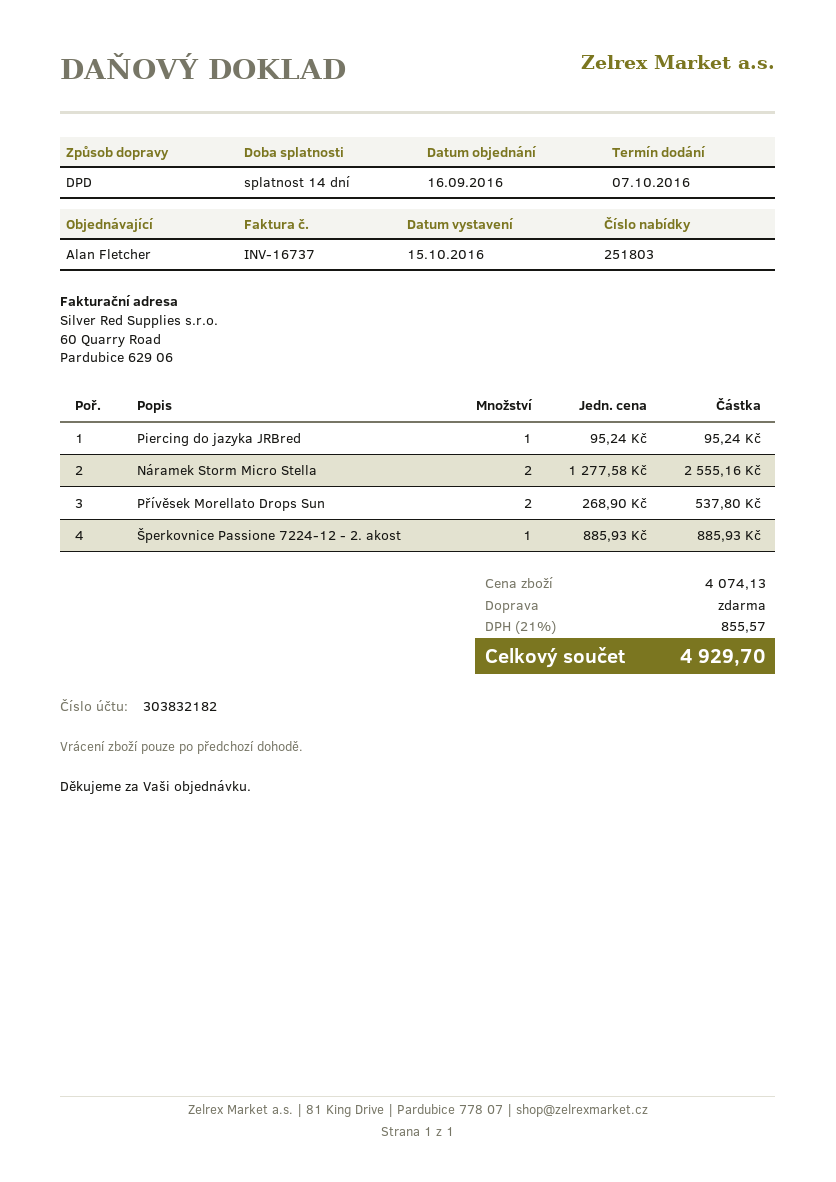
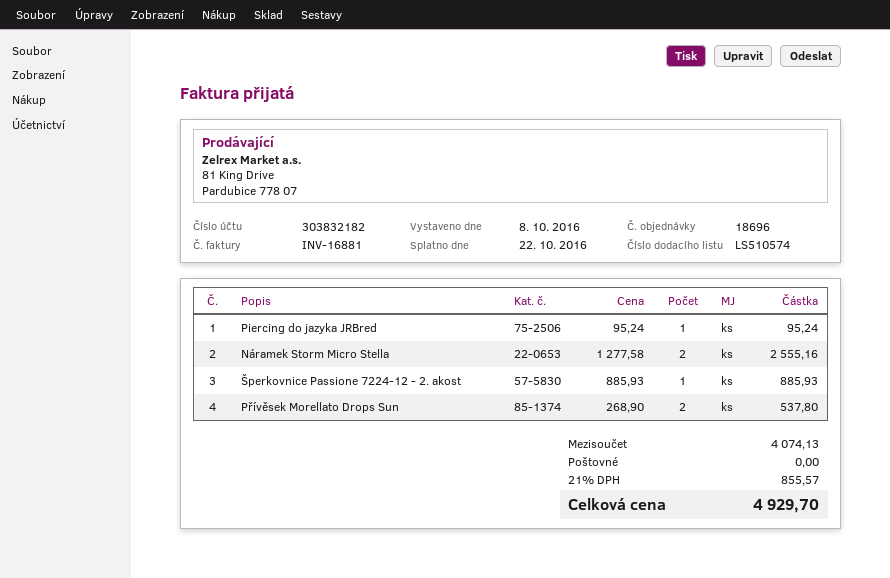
invoice number: INV-16737 -> INV-16881
invoice date: 2016-10-15 -> 2016-10-08

